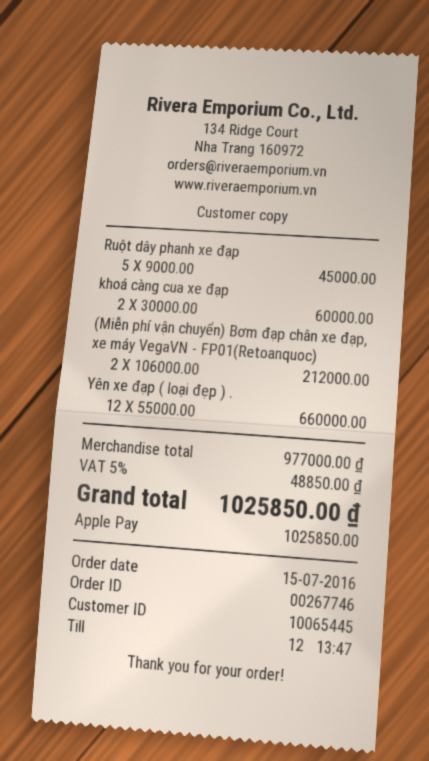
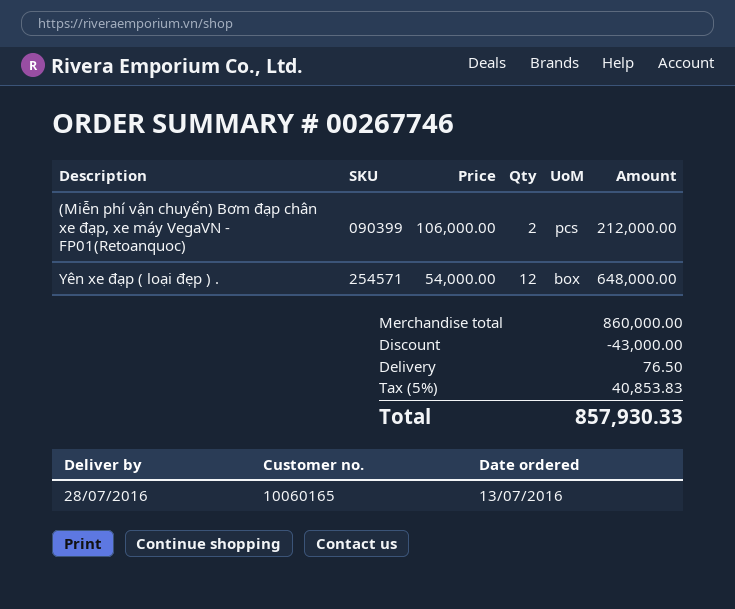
order date: 2016-07-15 -> 2016-07-13
customer number: 10065445 -> 10060165
Ruột dây phanh xe đạp: 5 x 9000.00 = 45000.00 -> none
khoá càng cua xe đạp: 2 x 30000.00 = 60000.00 -> none
Yên xe đạp ( loại đẹp ) .: 12 x 55000.00 = 660000.00 -> 12 x 54000.00 = 648000.00
subtotal: 977000.00 -> 860000.00
discount: none -> 43000.00
shipping: none -> 76.50
tax: 5% = 48850.00 -> 5% = 40853.83
total: 1025850.00 -> 857930.33

